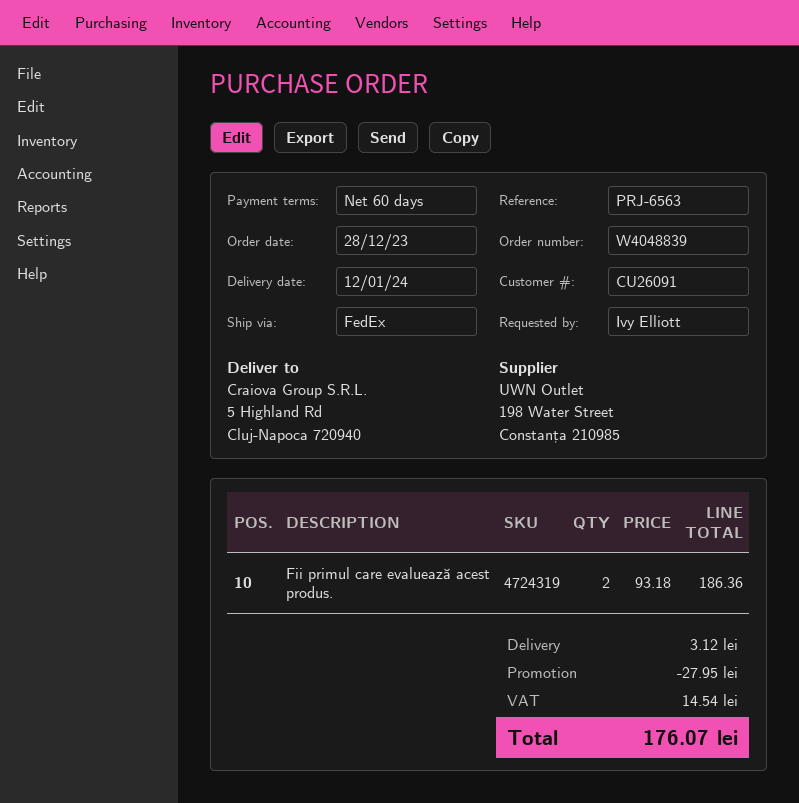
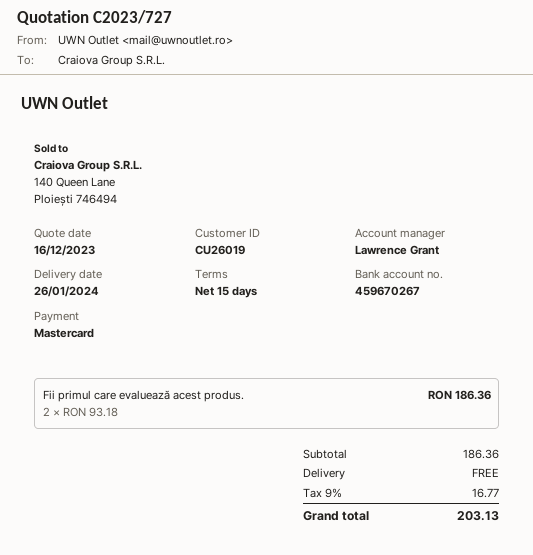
delivery date: 2024-01-12 -> 2024-01-26
payment terms: 60 days -> 15 days
customer number: CU26091 -> CU26019
discount: 27.95 -> none
shipping: 3.12 -> 0.00
tax: 14.54 -> 16.77
total: 176.07 -> 203.13

